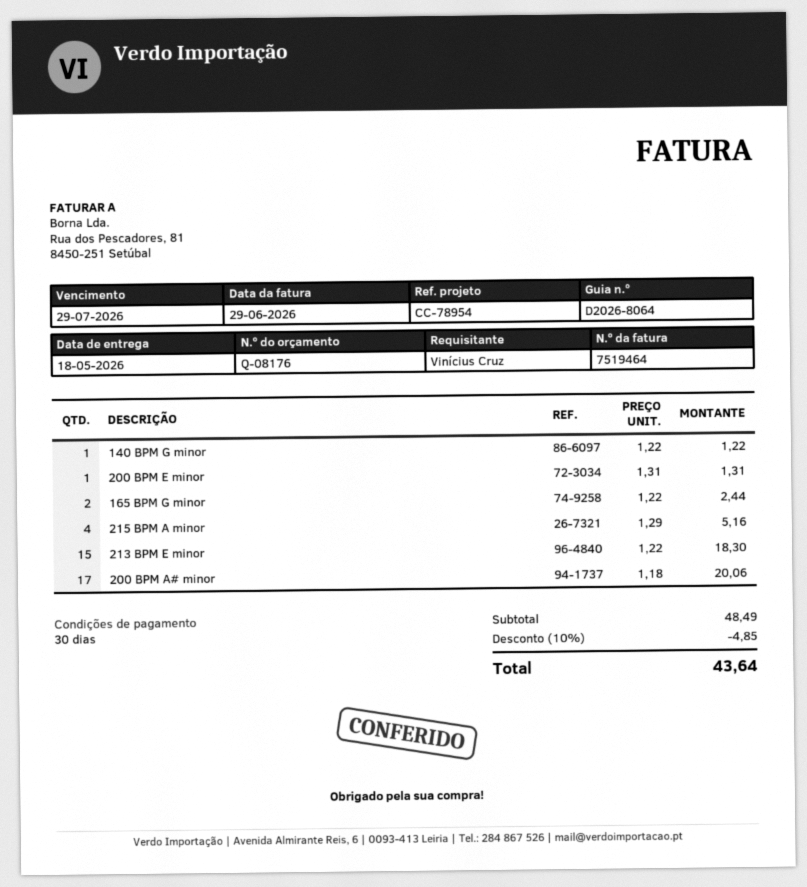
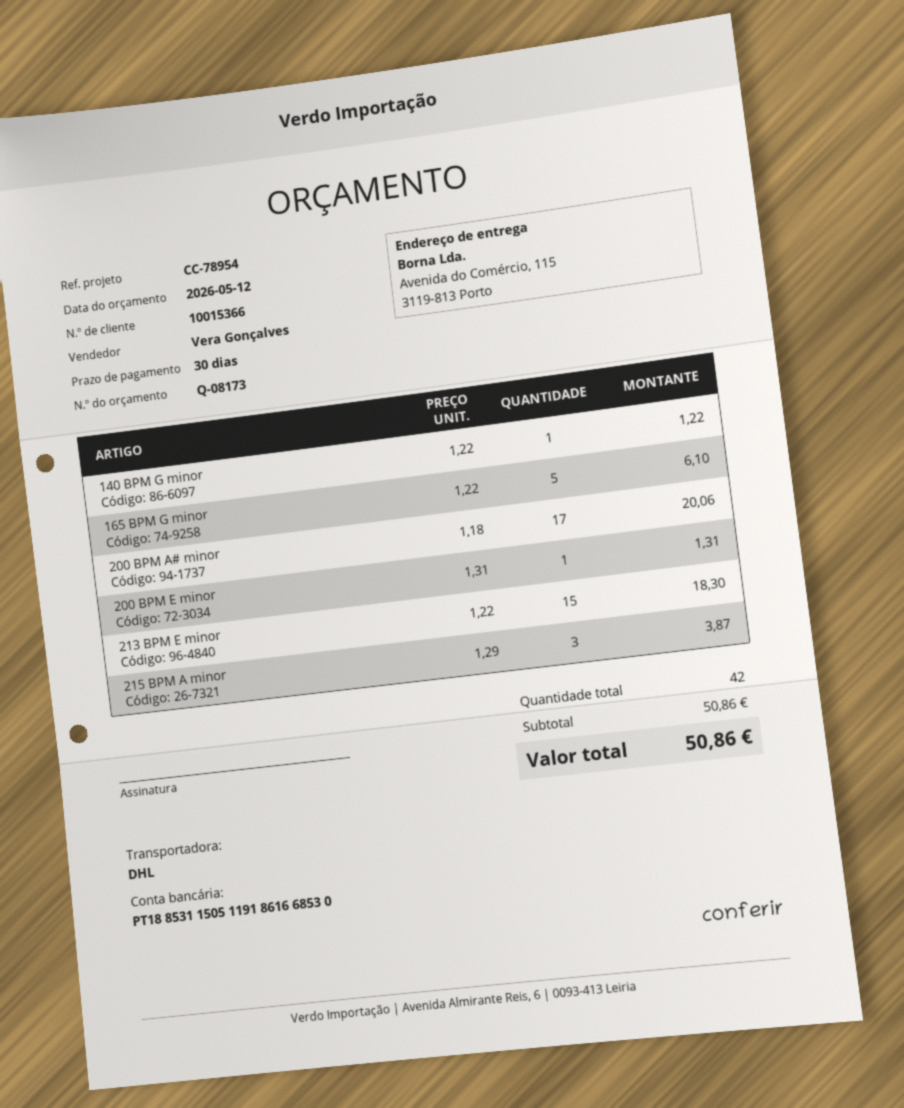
quote number: Q-08176 -> Q-08173
165 BPM G minor: 2 x 1.22 = 2.44 -> 5 x 1.22 = 6.10
215 BPM A minor: 4 x 1.29 = 5.16 -> 3 x 1.29 = 3.87
subtotal: 48.49 -> 50.86
discount: 10% = 4.85 -> none
total: 43.64 -> 50.86

